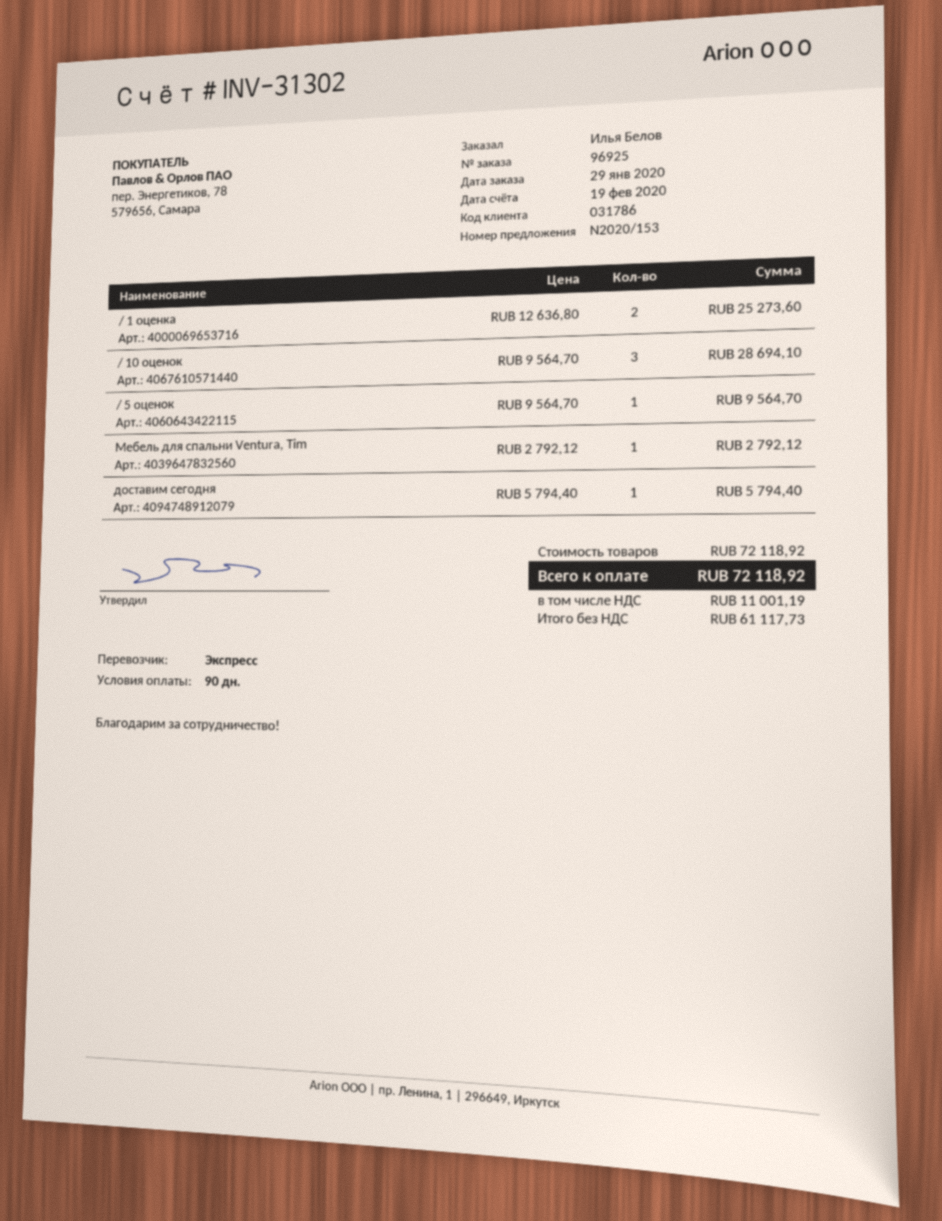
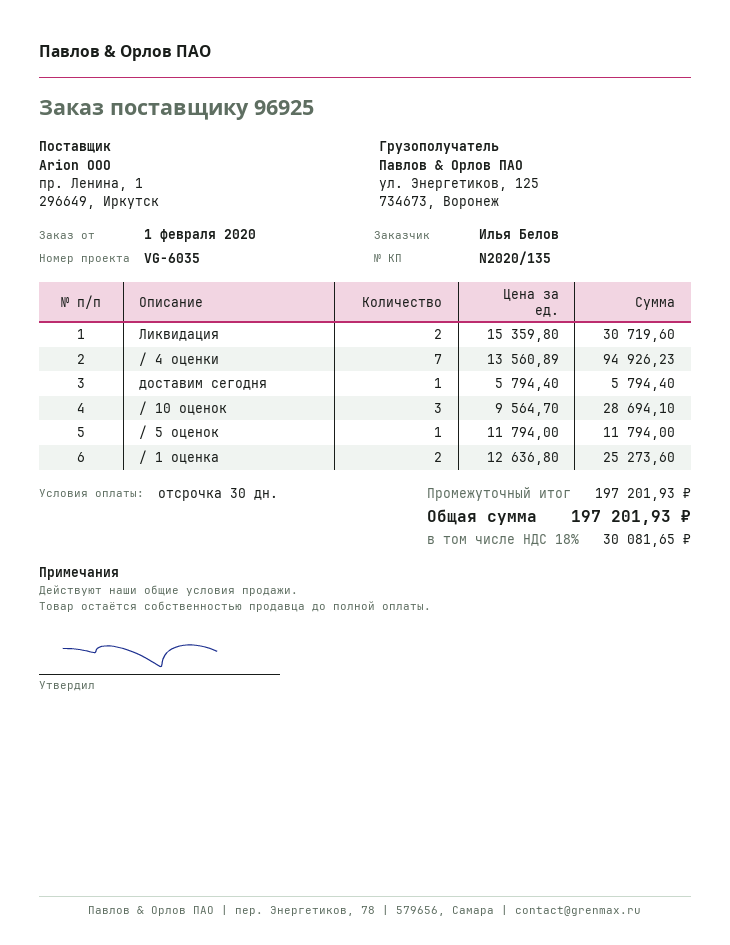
quote number: N2020/153 -> N2020/135
order date: 2020-01-29 -> 2020-02-01
payment terms: 90 days -> 30 days
/ 5 оценок: 1 x 9564.70 = 9564.70 -> 1 x 11794.00 = 11794.00
Мебель для спальни Ventura, Tim: 1 x 2792.12 = 2792.12 -> none
Ликвидация: none -> 2 x 15359.80 = 30719.60
/ 4 оценки: none -> 7 x 13560.89 = 94926.23
subtotal: 72118.92 -> 197201.93
tax: 11001.19 -> 30081.65
total: 72118.92 -> 197201.93

